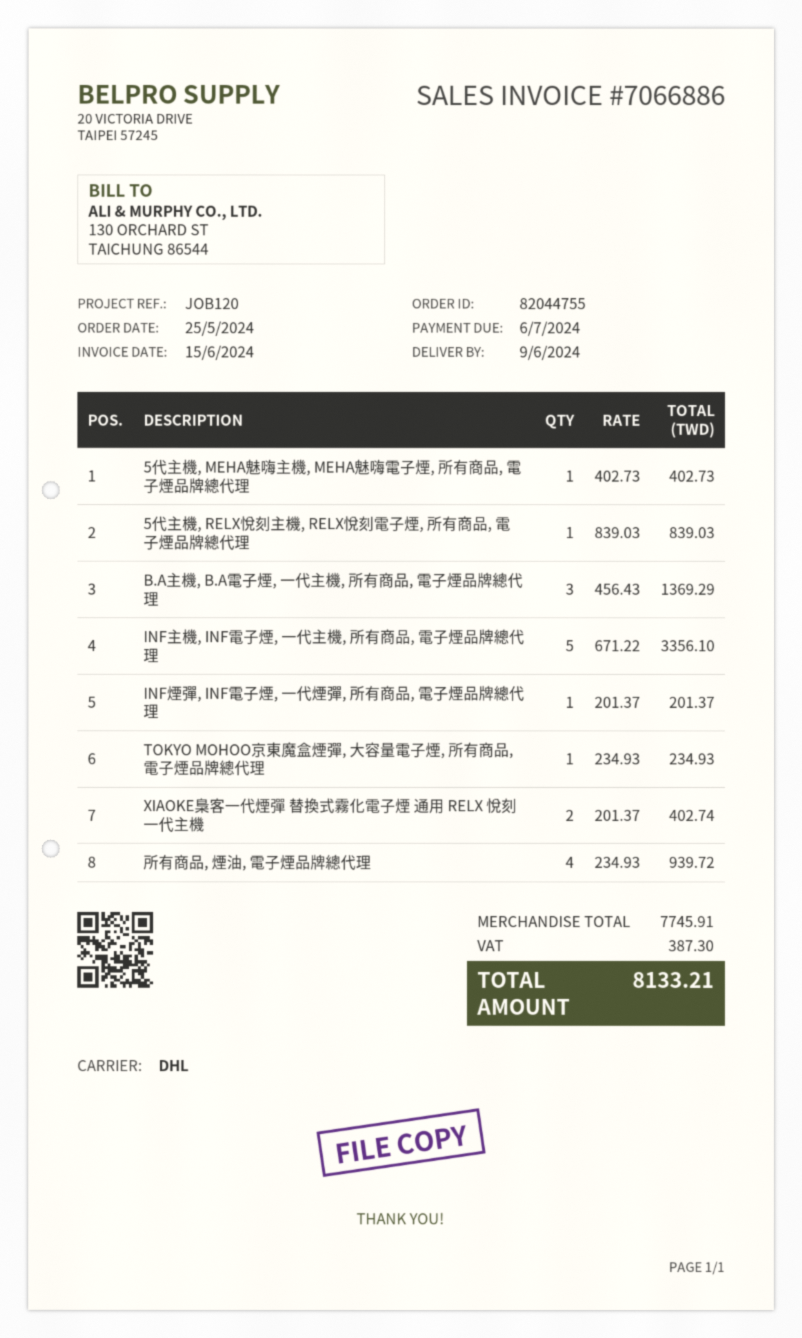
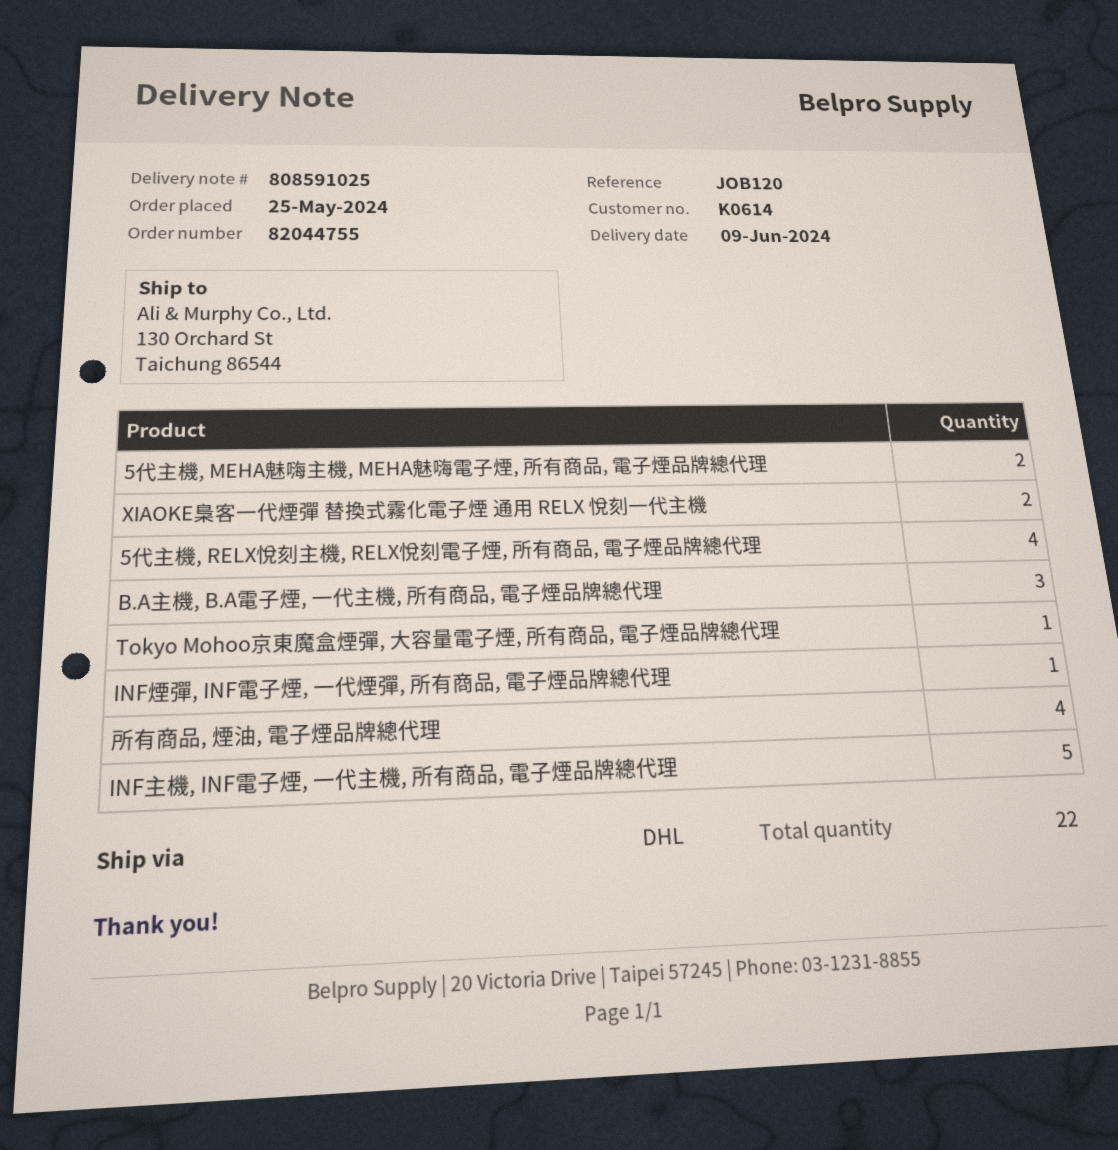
5代主機, MEHA魅嗨主機, MEHA魅嗨電子煙, 所有商品, 電子煙品牌總代理: 1 -> 2
5代主機, RELX悅刻主機, RELX悅刻電子煙, 所有商品, 電子煙品牌總代理: 1 -> 4

